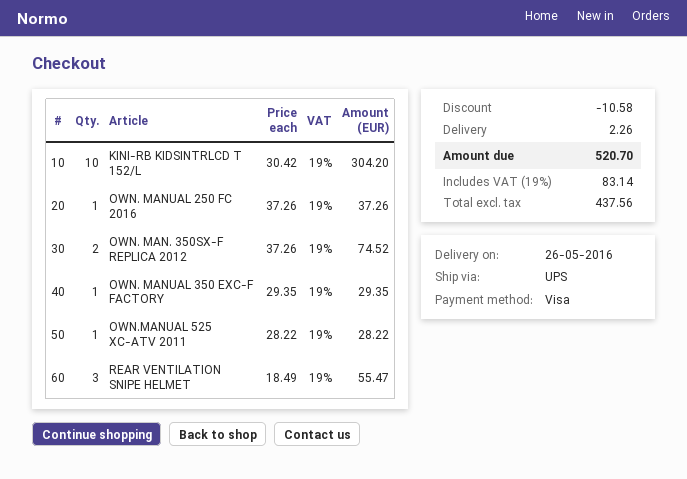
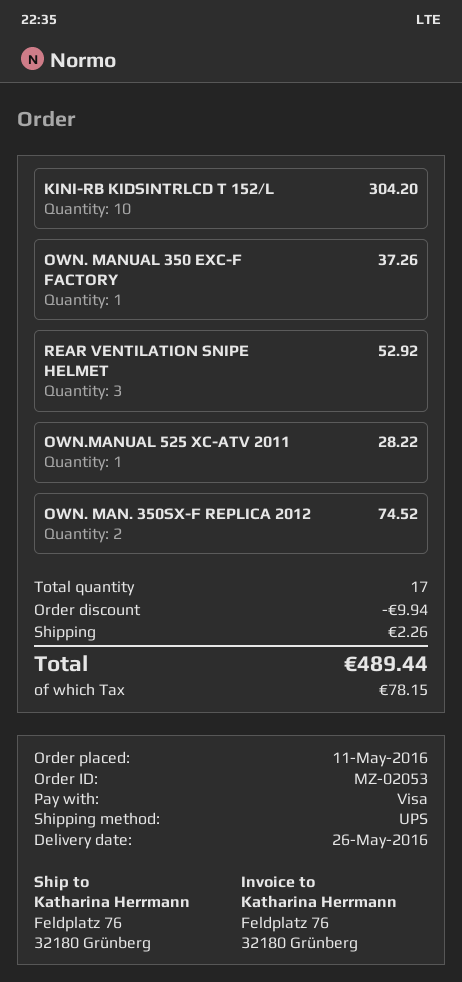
OWN. MANUAL 250 FC 2016: 1 for 37.26 -> none
OWN. MANUAL 350 EXC-F FACTORY: 1 for 29.35 -> 1 for 37.26
REAR VENTILATION SNIPE HELMET: 3 for 55.47 -> 3 for 52.92
discount: 10.58 -> 9.94
tax: 83.14 -> 78.15
total: 520.70 -> 489.44

